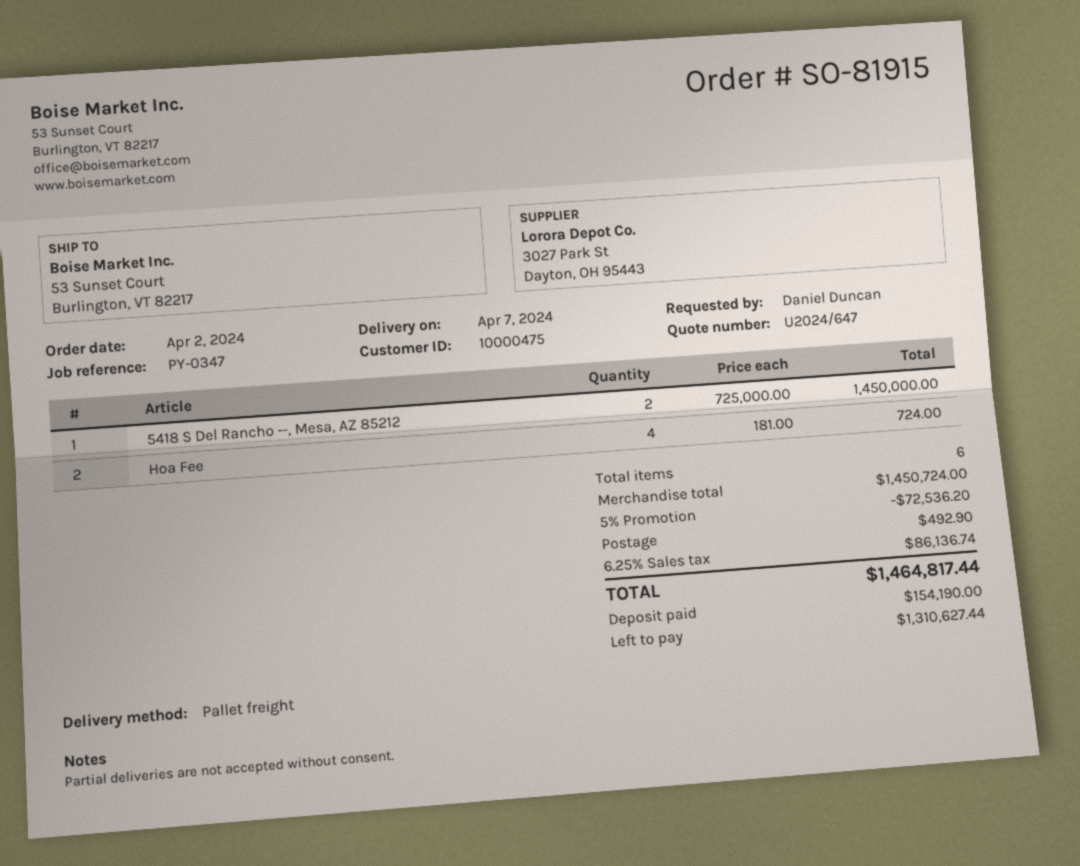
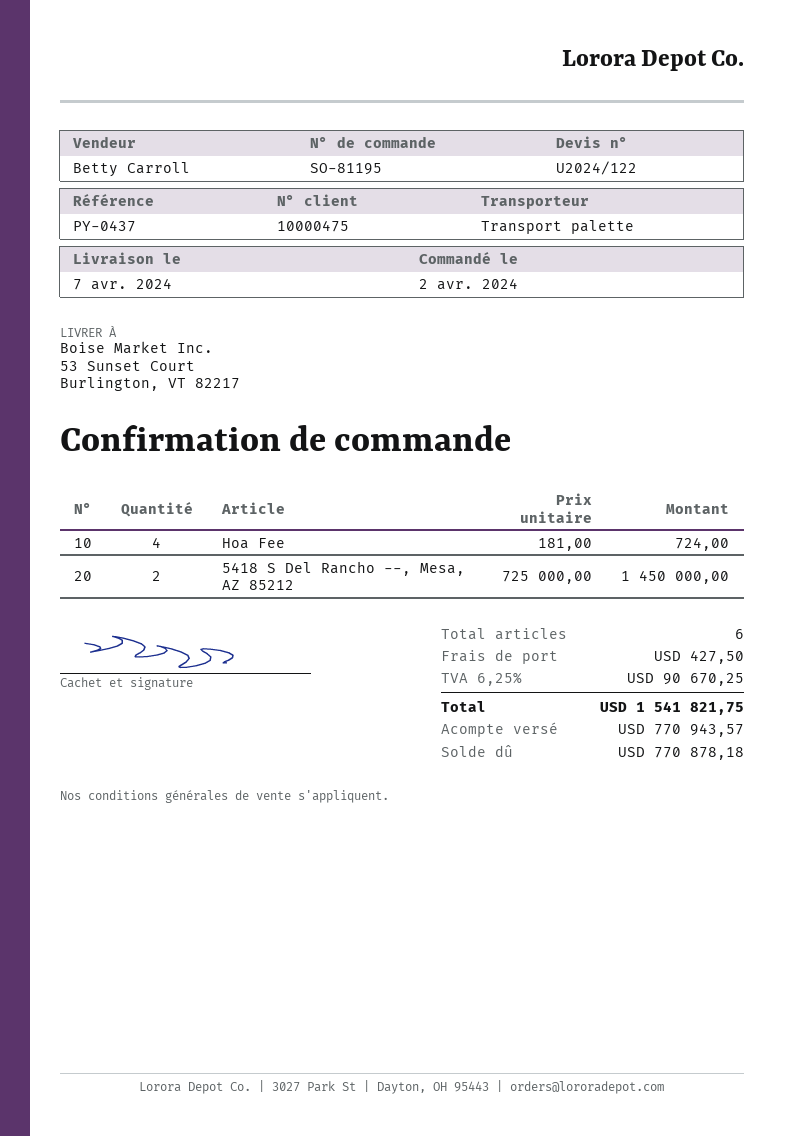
quote number: U2024/647 -> U2024/122
order number: SO-81915 -> SO-81195
reference: PY-0347 -> PY-0437
discount: 5% = 72536.20 -> none
shipping: 492.90 -> 427.50
tax: 6.25% = 86136.74 -> 6.25% = 90670.25
total: 1464817.44 -> 1541821.75
deposit: 154190.00 -> 770943.57
balance: 1310627.44 -> 770878.18

